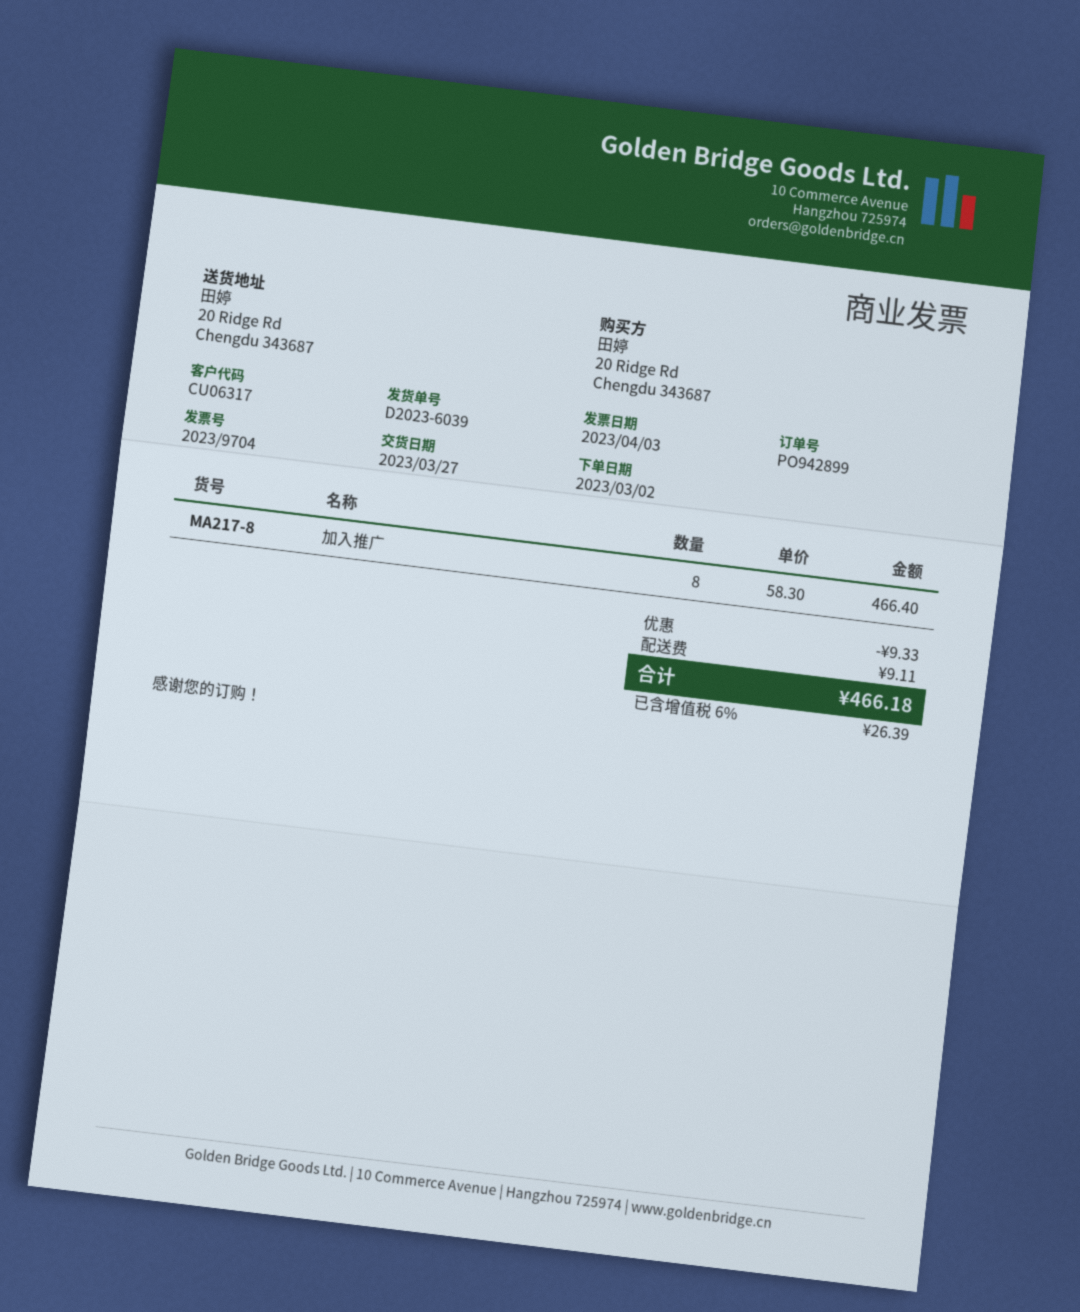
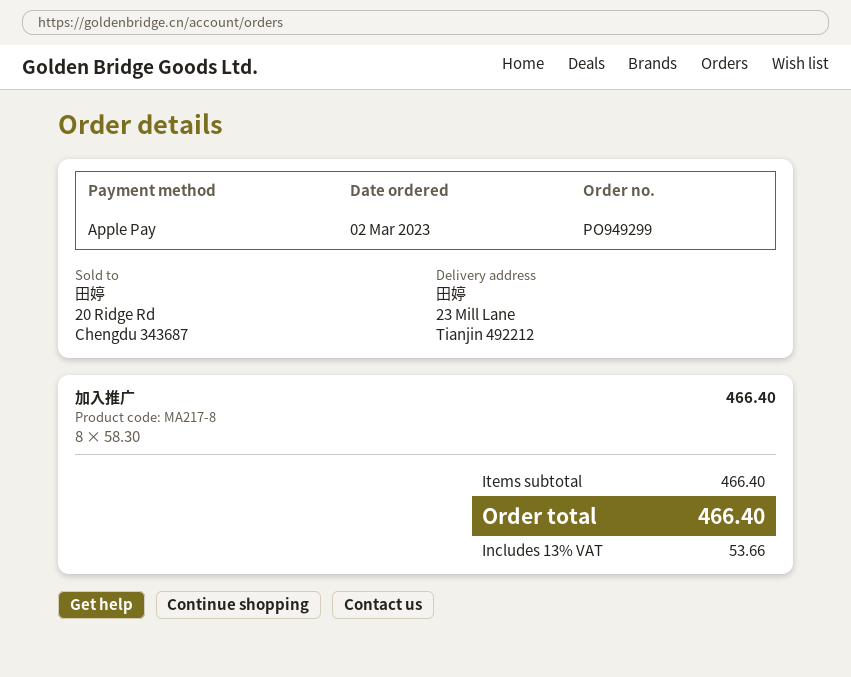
order number: PO942899 -> PO949299
ship to: 20 Ridge Rd, Chengdu 343687 -> 23 Mill Lane, Tianjin 492212
discount: 9.33 -> none
shipping: 9.11 -> none
tax: 6% = 26.39 -> 13% = 53.66
total: 466.18 -> 466.40

